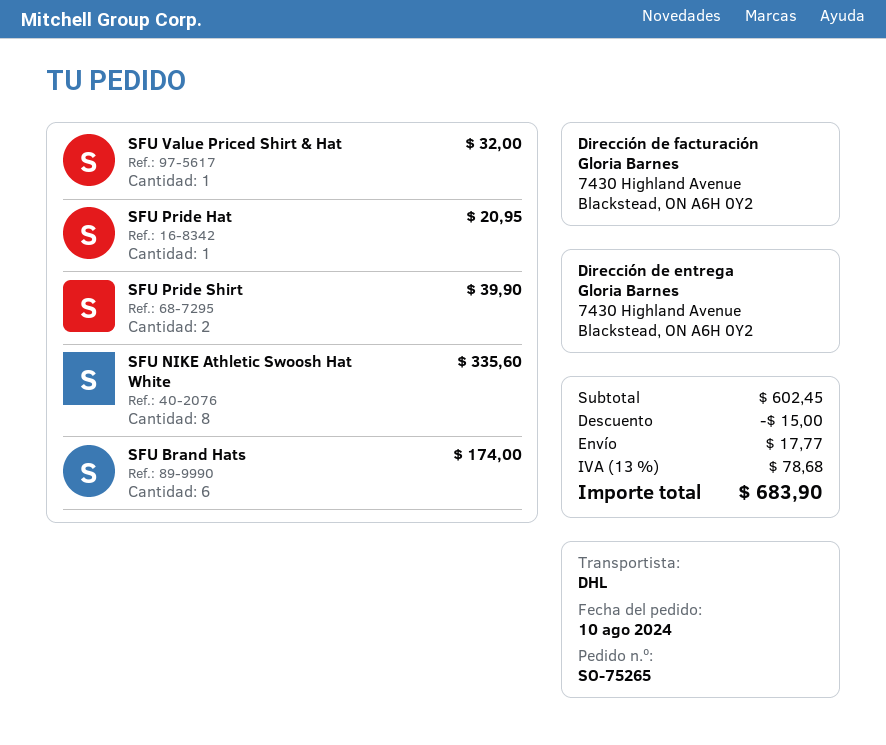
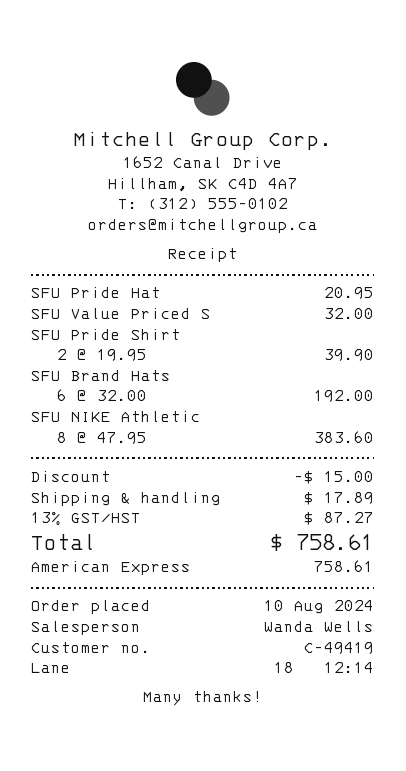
SFU NIKE Athletic Swoosh Hat White: 8 for 335.60 -> 8 for 383.60
SFU Brand Hats: 6 for 174.00 -> 6 for 192.00
shipping: 17.77 -> 17.89
tax: 13% = 78.68 -> 13% = 87.27
total: 683.90 -> 758.61

